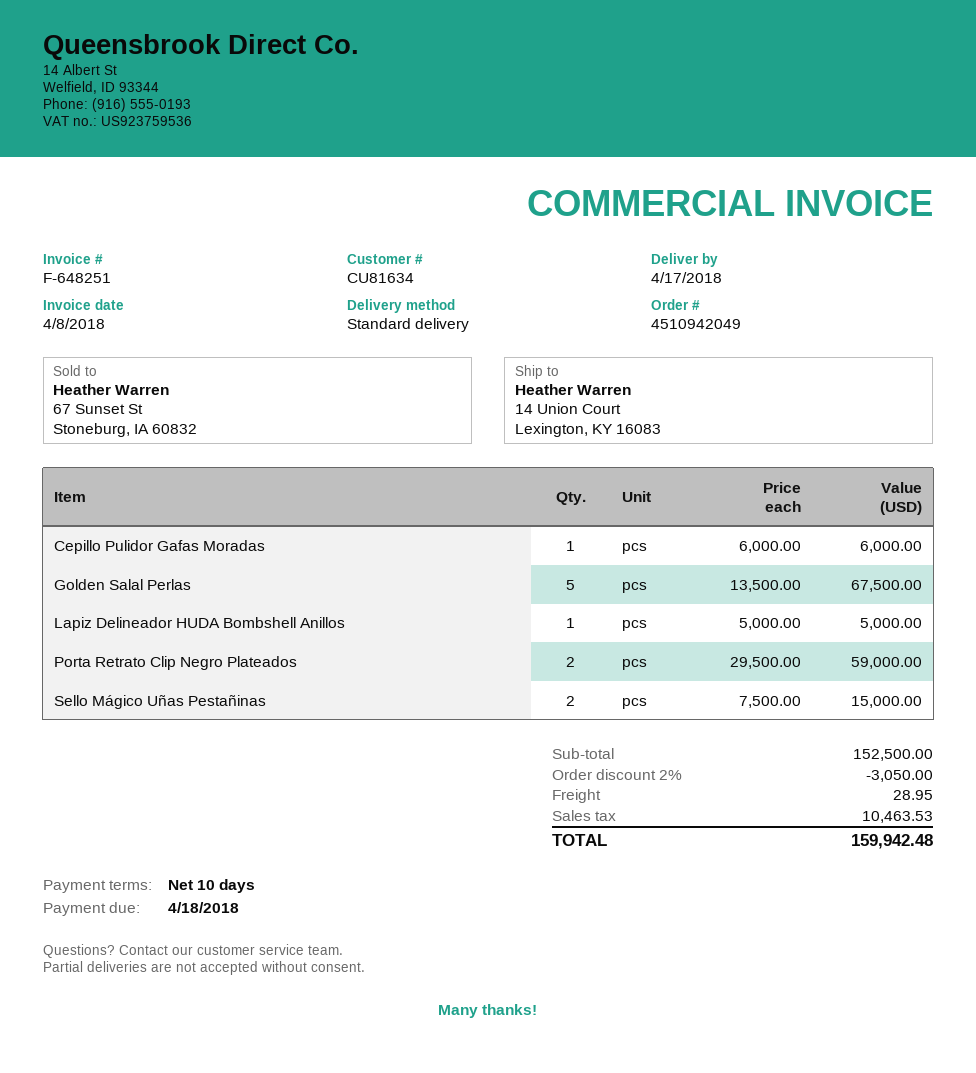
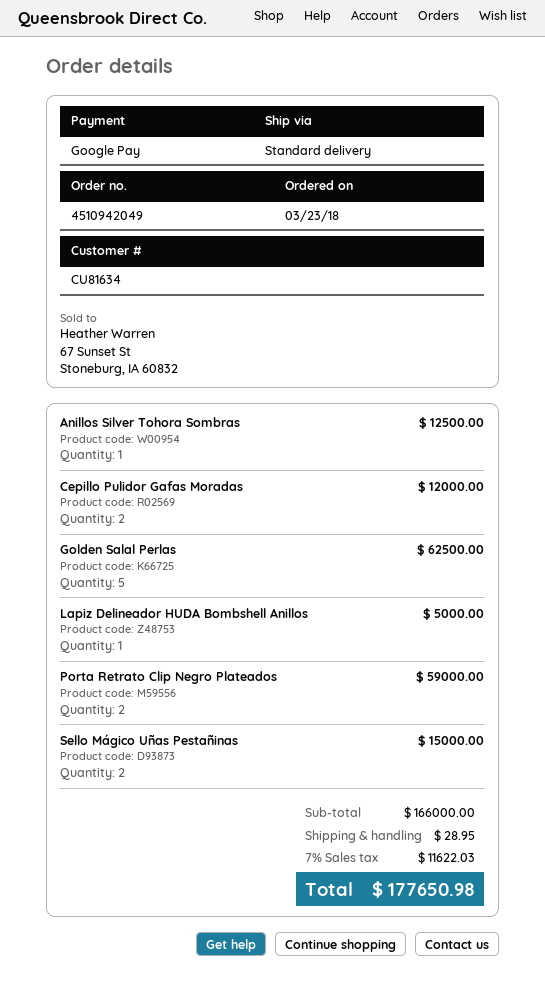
Cepillo Pulidor Gafas Moradas: 1 for 6000.00 -> 2 for 12000.00
Golden Salal Perlas: 5 for 67500.00 -> 5 for 62500.00
Anillos Silver Tohora Sombras: none -> 1 for 12500.00
subtotal: 152500.00 -> 166000.00
discount: 2% = 3050.00 -> none
tax: 10463.53 -> 11622.03
total: 159942.48 -> 177650.98

